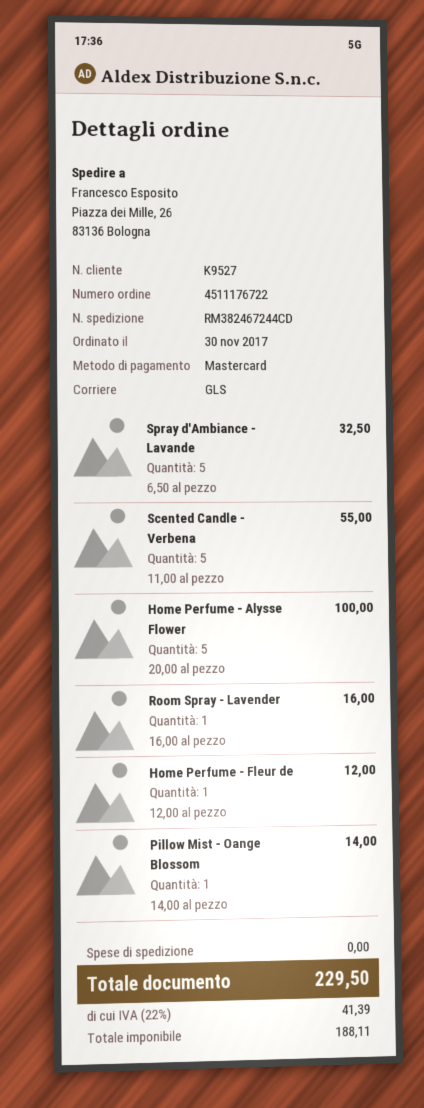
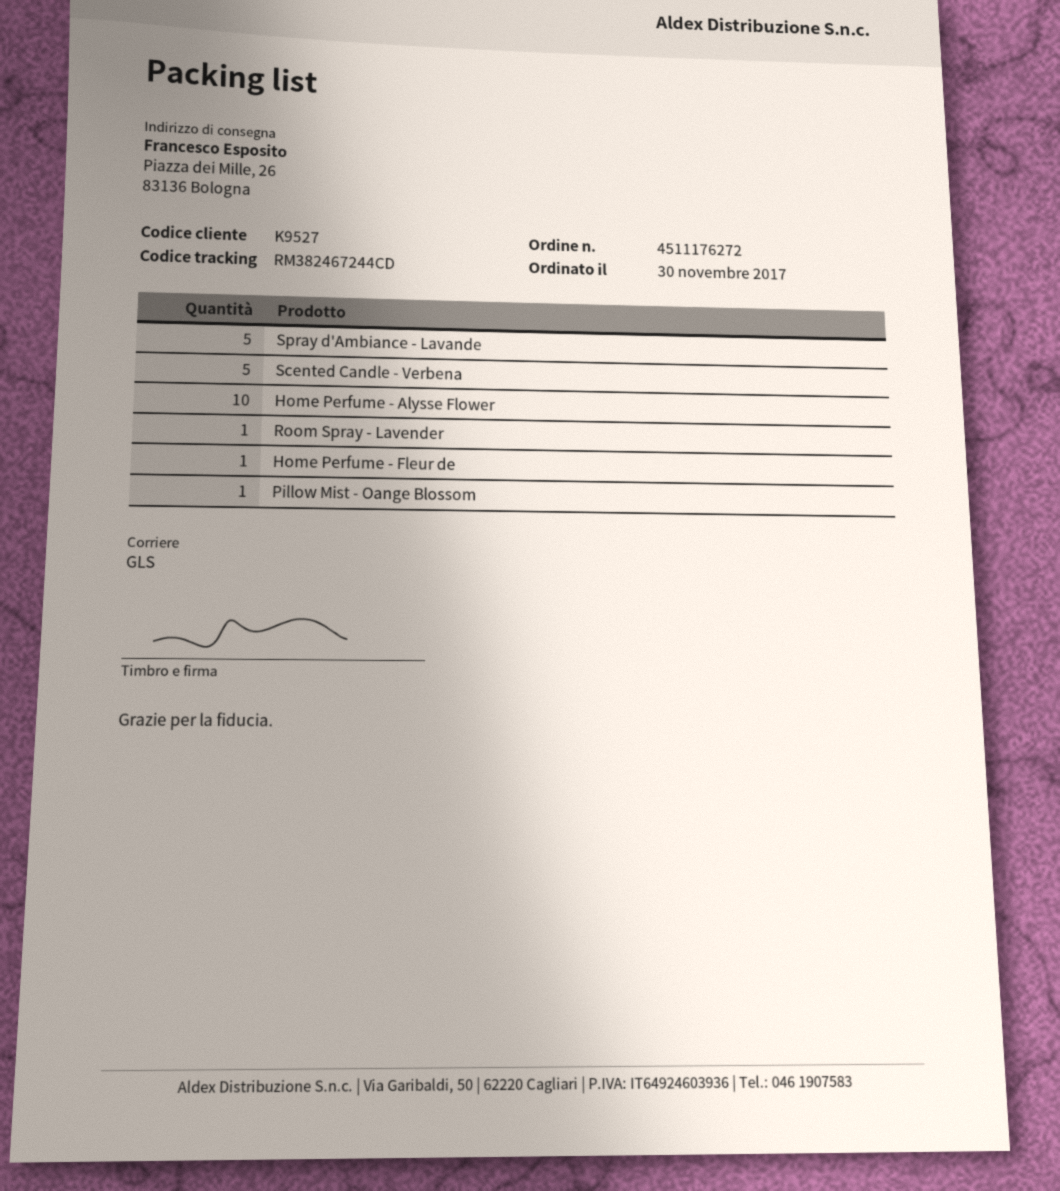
order number: 4511176722 -> 4511176272
Home Perfume - Alysse Flower: 5 -> 10

